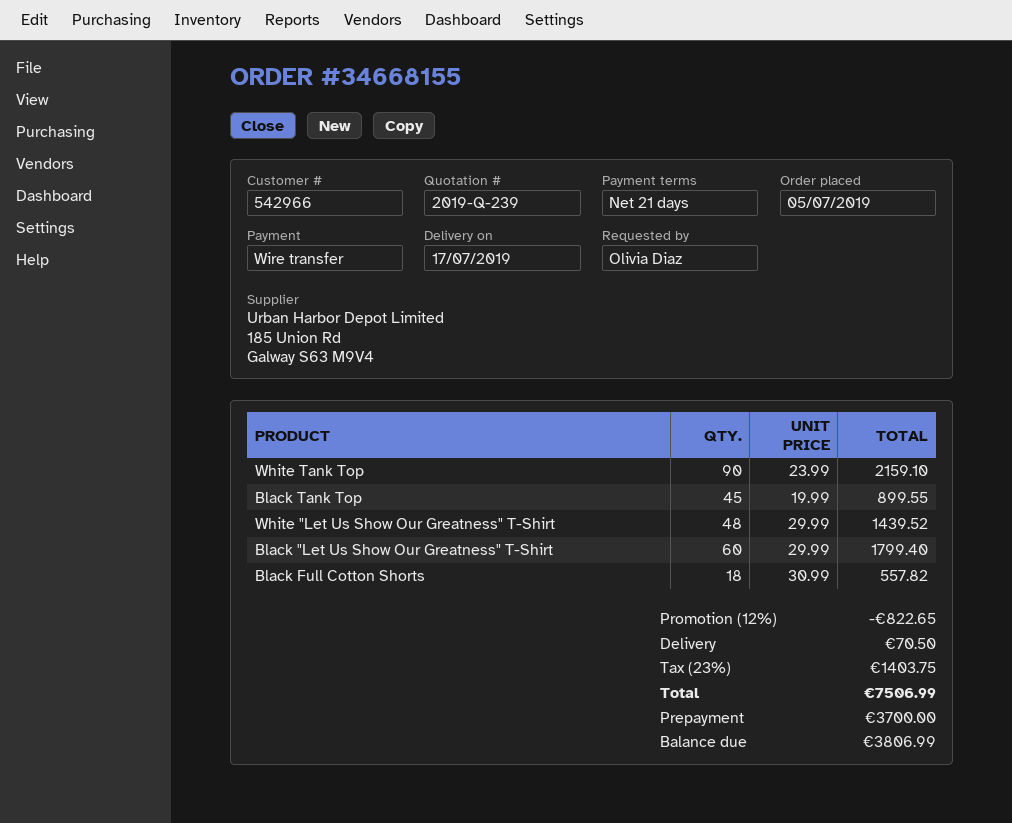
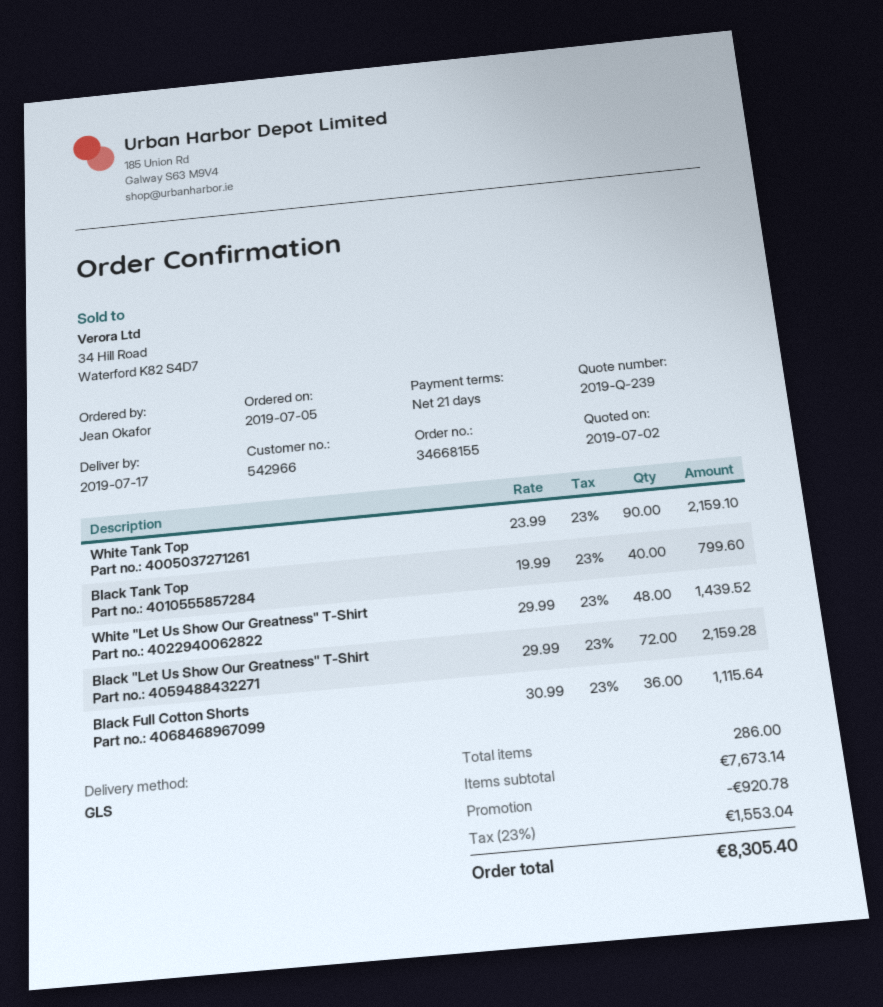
ordered by: Olivia Diaz -> Jean Okafor
Black Tank Top: 45 x 19.99 = 899.55 -> 40 x 19.99 = 799.60
Black "Let Us Show Our Greatness" T-Shirt: 60 x 29.99 = 1799.40 -> 72 x 29.99 = 2159.28
Black Full Cotton Shorts: 18 x 30.99 = 557.82 -> 36 x 30.99 = 1115.64
discount: 822.65 -> 920.78
shipping: 70.50 -> none
tax: 23% = 1403.75 -> 23% = 1553.04
total: 7506.99 -> 8305.40

